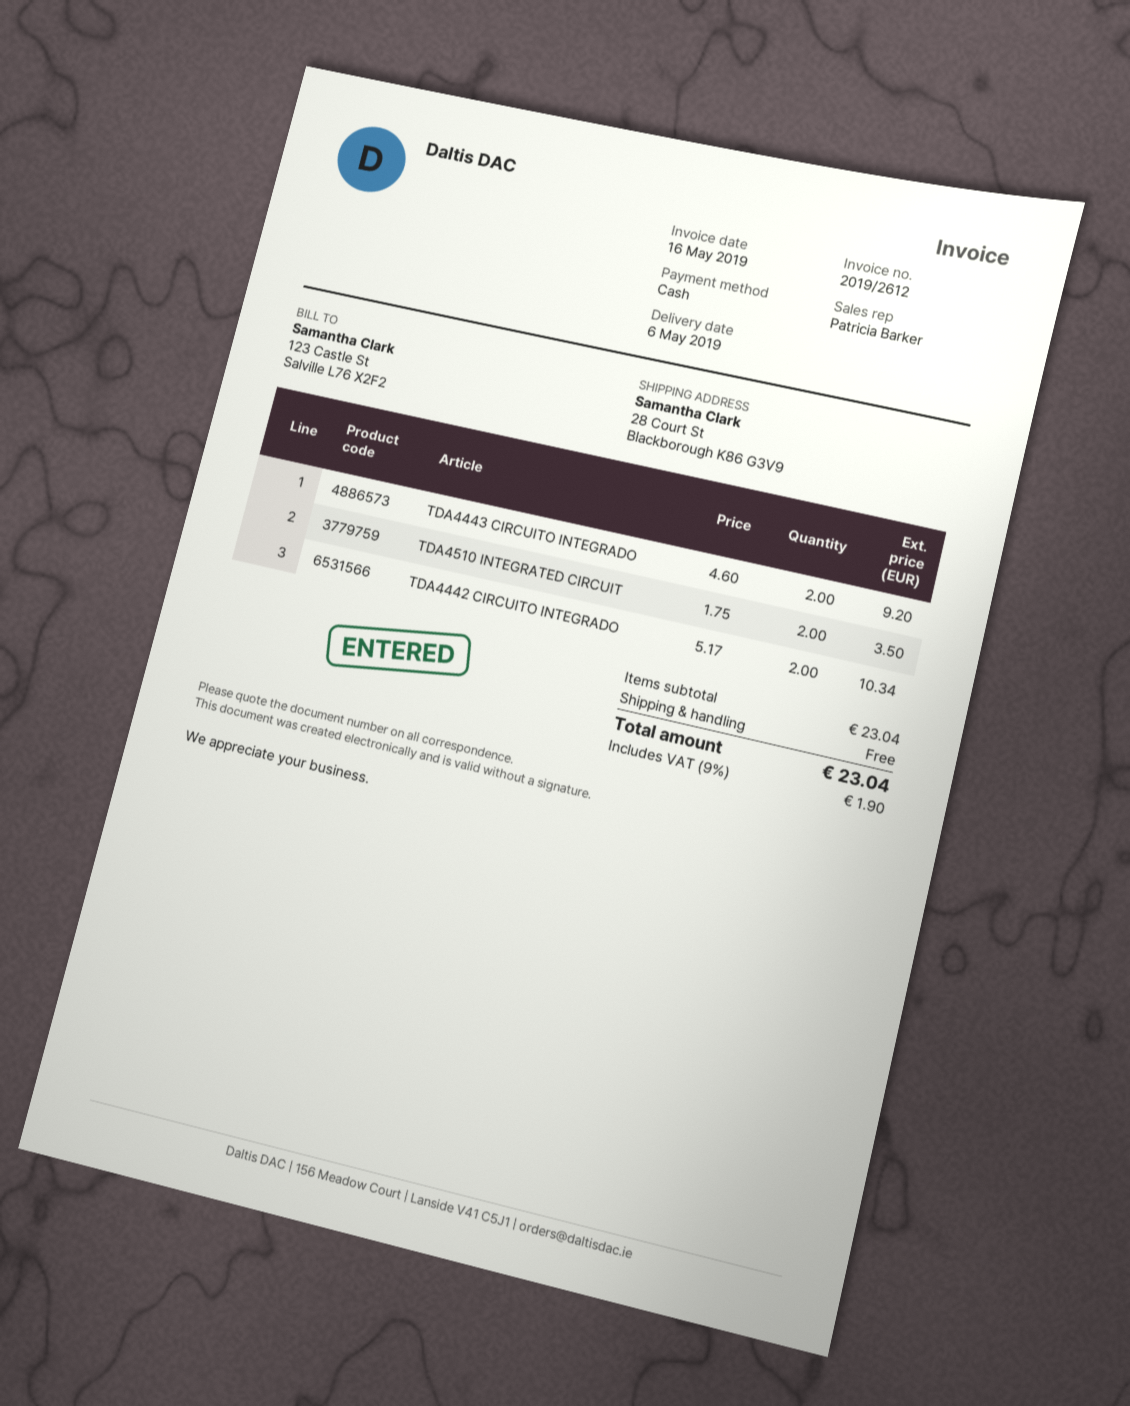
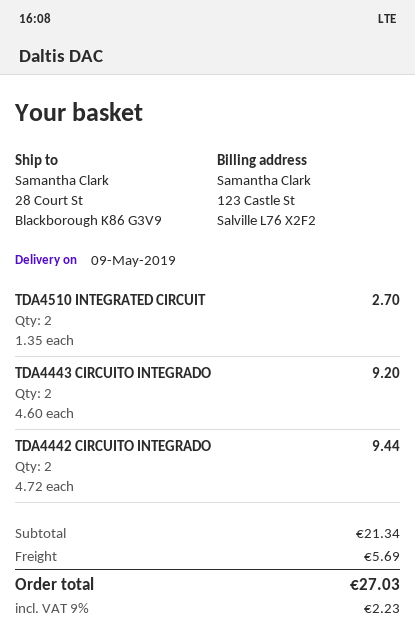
delivery date: 2019-05-06 -> 2019-05-09
TDA4510 INTEGRATED CIRCUIT: 2 x 1.75 = 3.50 -> 2 x 1.35 = 2.70
TDA4442 CIRCUITO INTEGRADO: 2 x 5.17 = 10.34 -> 2 x 4.72 = 9.44
subtotal: 23.04 -> 21.34
shipping: 0.00 -> 5.69
tax: 9% = 1.90 -> 9% = 2.23
total: 23.04 -> 27.03

